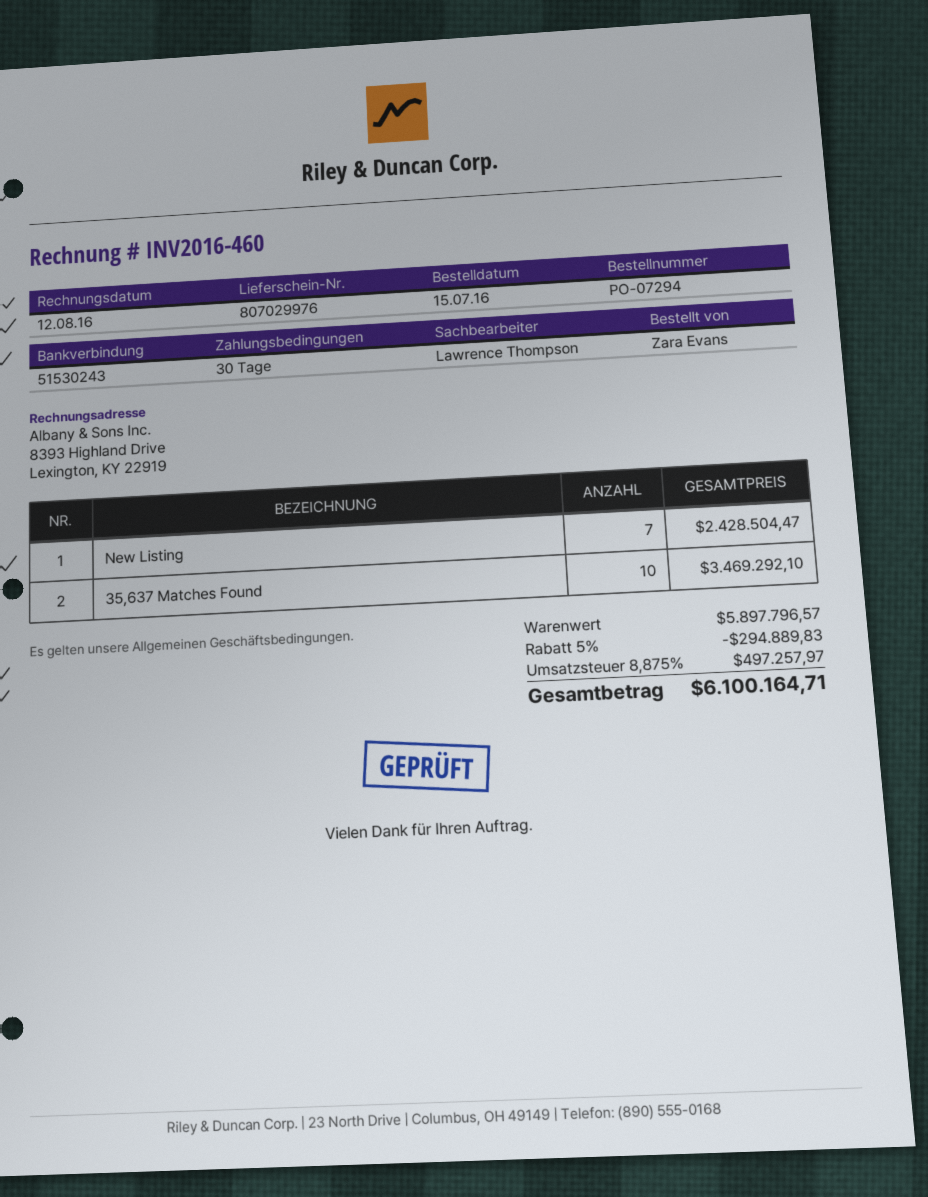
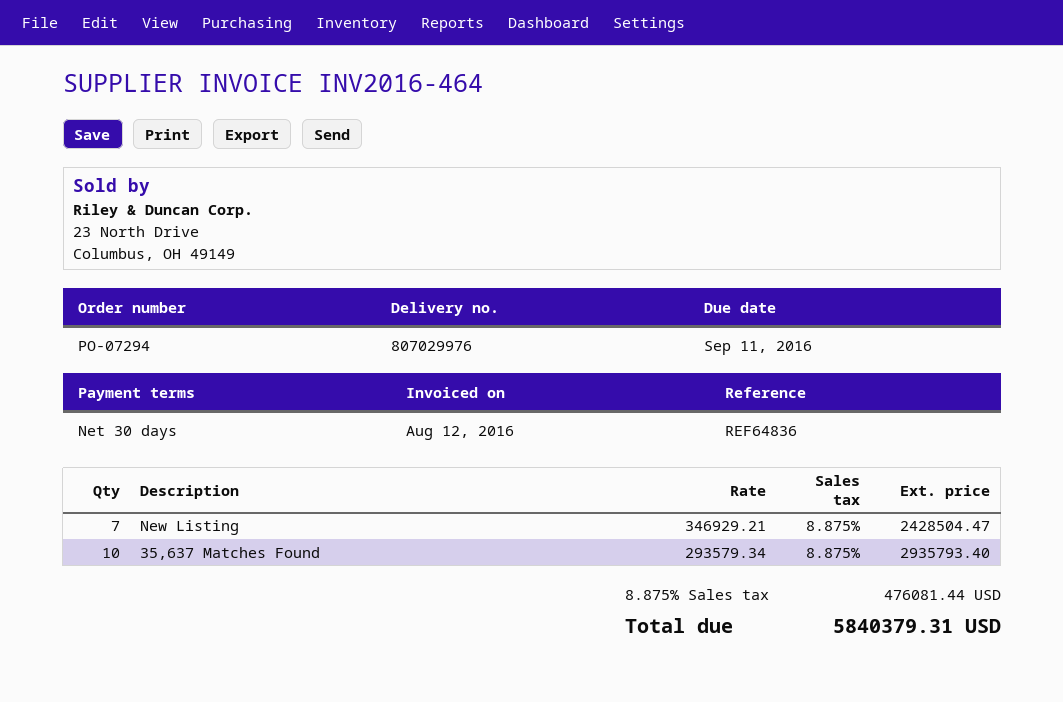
invoice number: INV2016-460 -> INV2016-464
35,637 Matches Found: 10 for 3469292.10 -> 10 for 2935793.40
discount: 5% = 294889.83 -> none
tax: 8.875% = 497257.97 -> 8.875% = 476081.44
total: 6100164.71 -> 5840379.31

